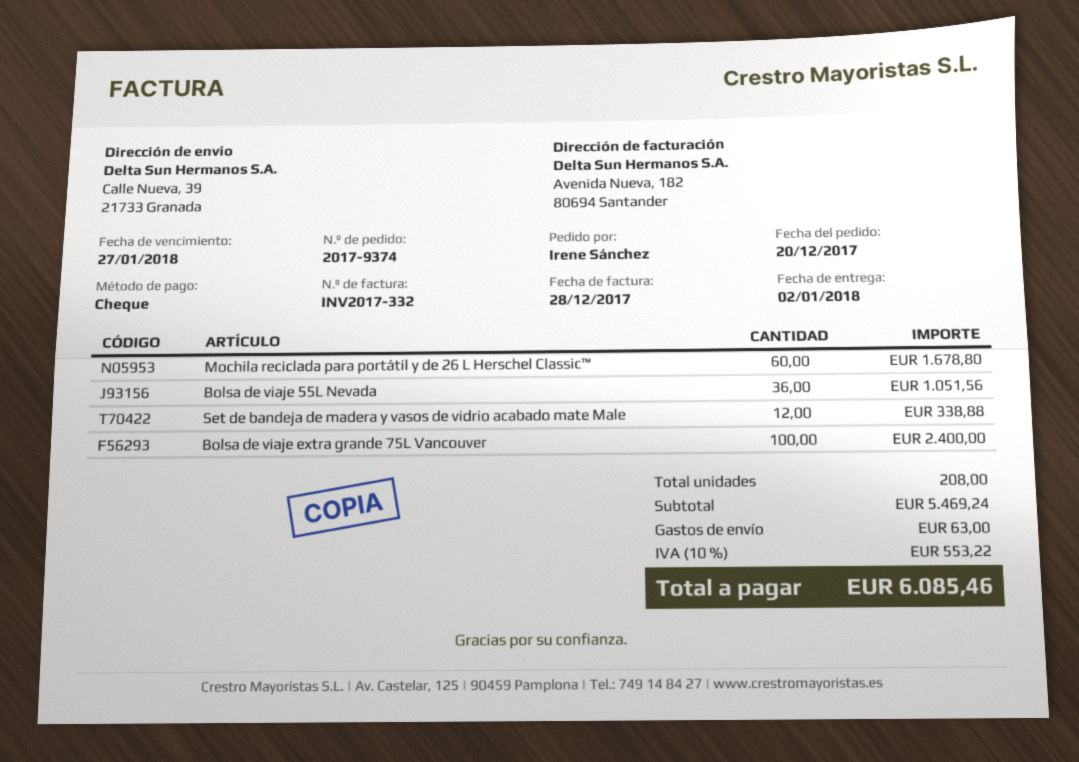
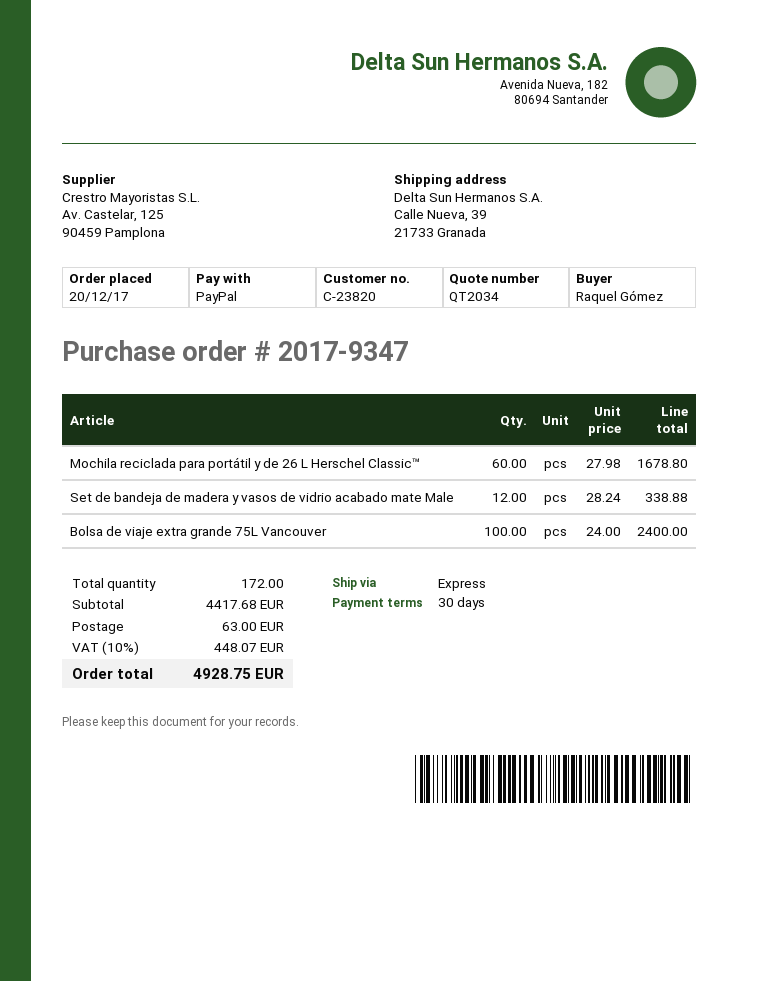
order number: 2017-9374 -> 2017-9347
ordered by: Irene Sánchez -> Raquel Gómez
payment method: cheque -> PayPal
Bolsa de viaje 55L Nevada: 36 for 1051.56 -> none
total quantity: 208 -> 172
subtotal: 5469.24 -> 4417.68
tax: 10% = 553.22 -> 10% = 448.07
total: 6085.46 -> 4928.75

